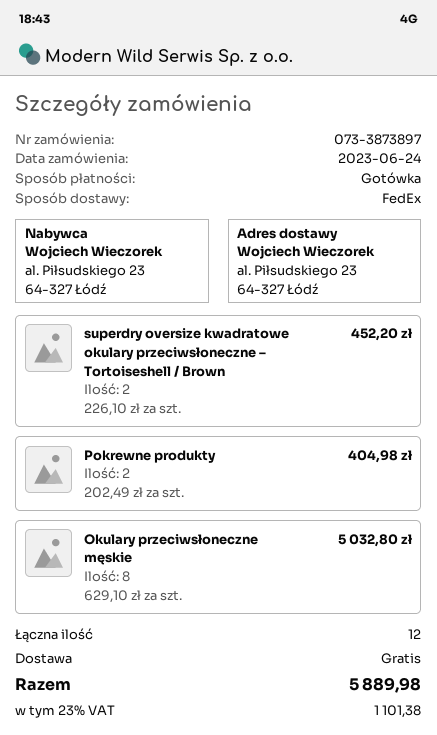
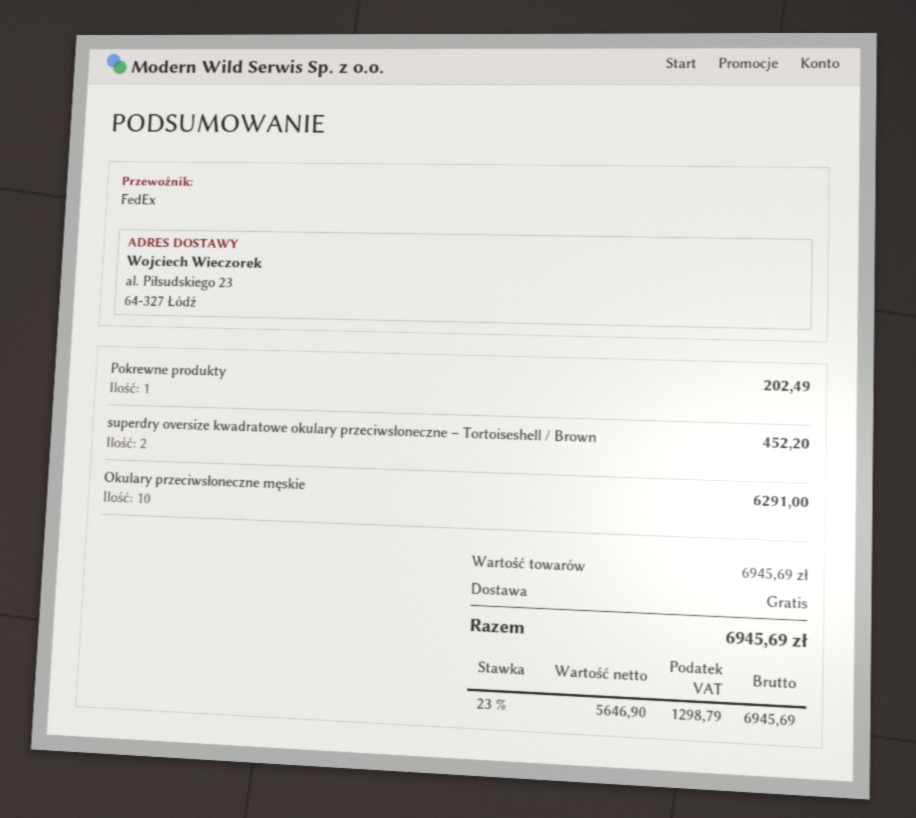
Pokrewne produkty: 2 for 404.98 -> 1 for 202.49
Okulary przeciwsłoneczne męskie: 8 for 5032.80 -> 10 for 6291.00
tax: 23% = 1101.38 -> 23% = 1298.79
total: 5889.98 -> 6945.69

